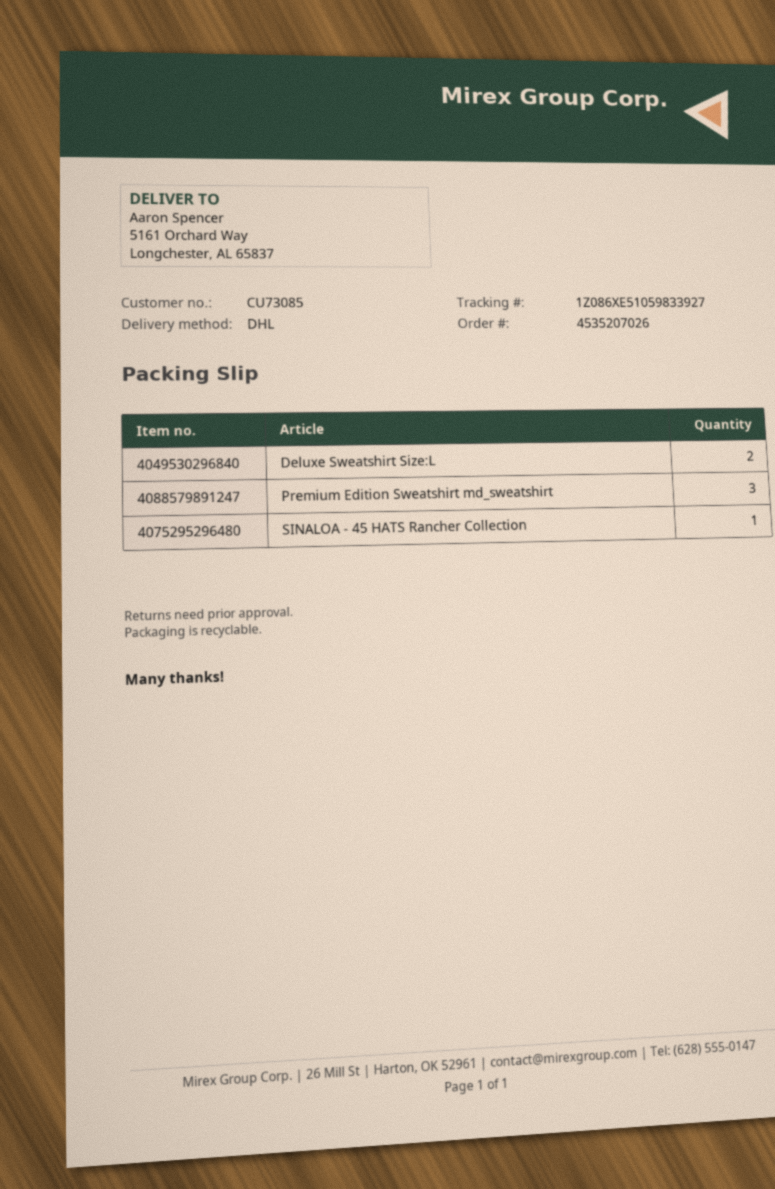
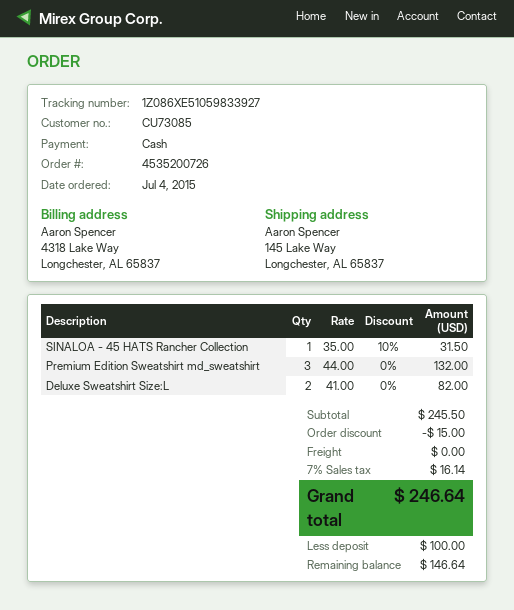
order number: 4535207026 -> 4535200726
ship to: 5161 Orchard Way, Longchester, AL 65837 -> 145 Lake Way, Longchester, AL 65837

